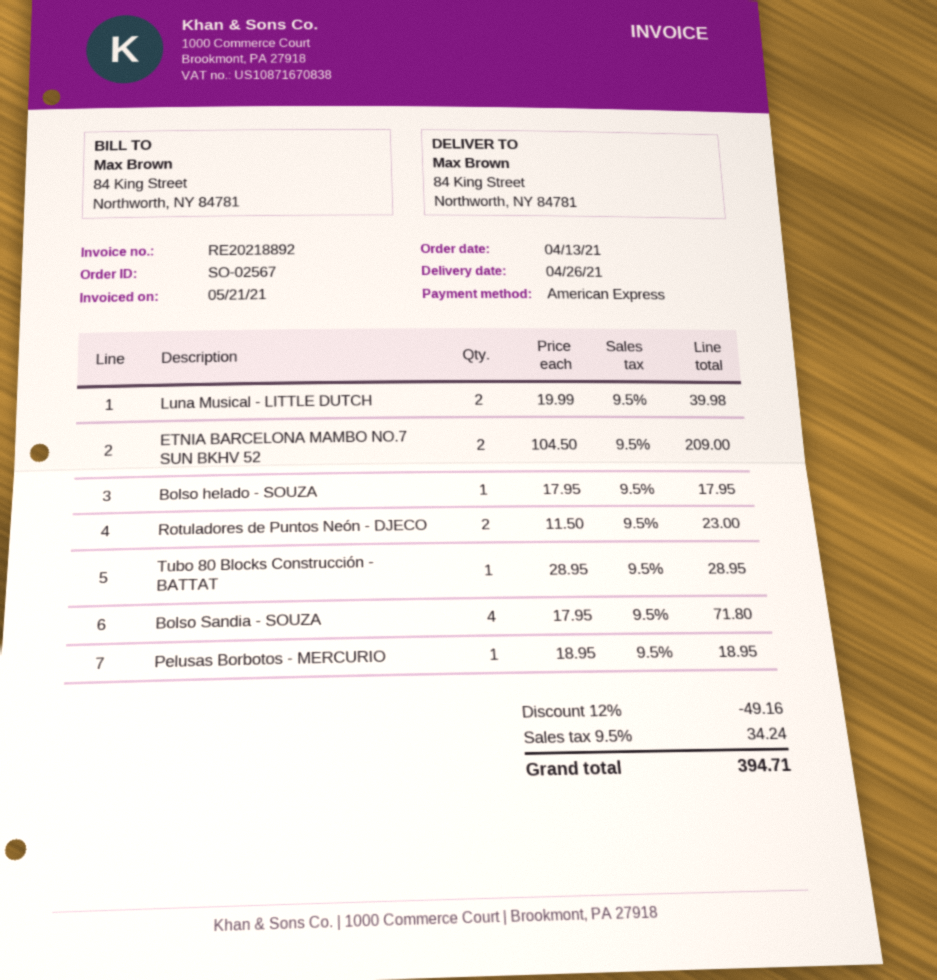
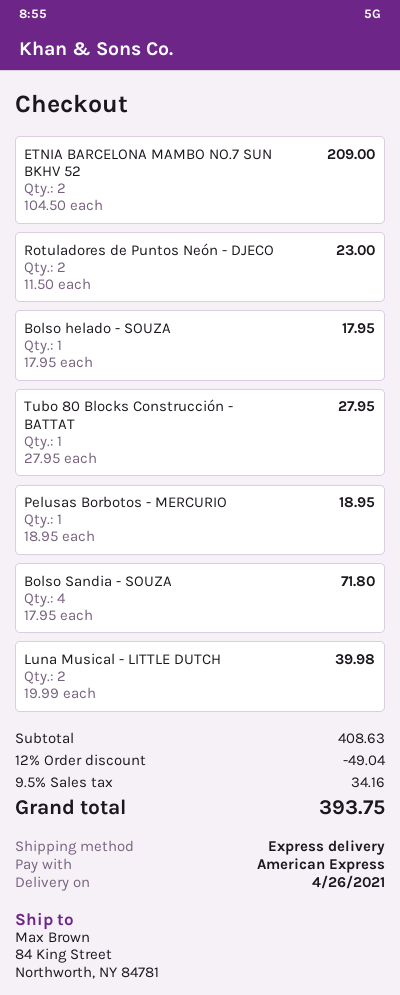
Tubo 80 Blocks Construcción - BATTAT: 1 x 28.95 = 28.95 -> 1 x 27.95 = 27.95
discount: 12% = 49.16 -> 12% = 49.04
tax: 9.5% = 34.24 -> 9.5% = 34.16
total: 394.71 -> 393.75

